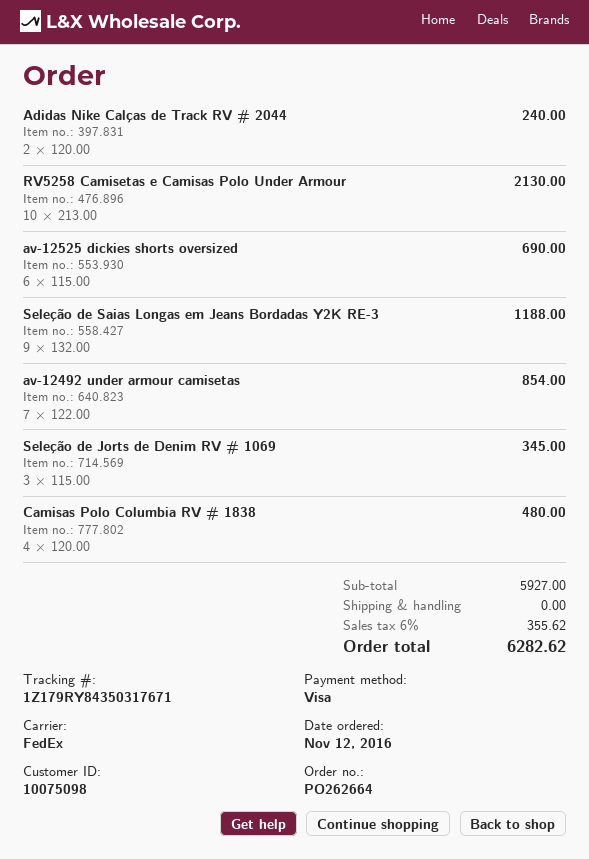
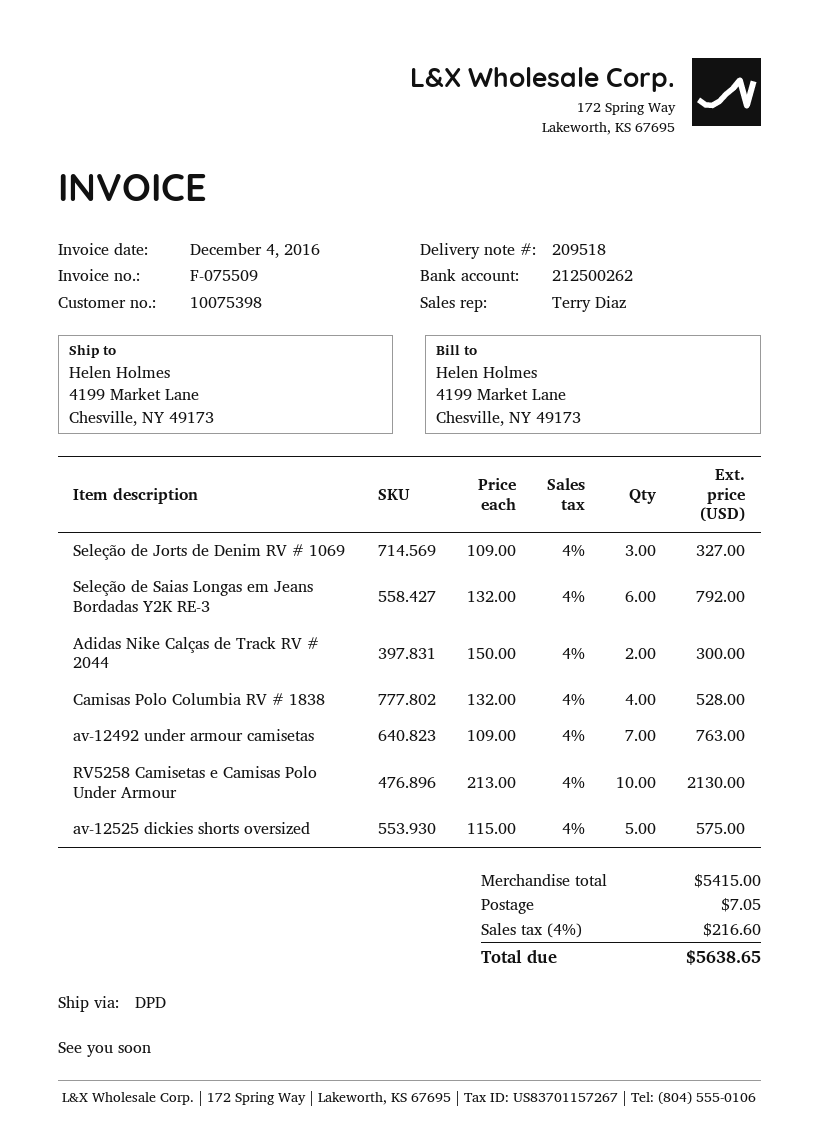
customer number: 10075098 -> 10075398
shipping method: FedEx -> DPD
Adidas Nike Calças de Track RV # 2044: 2 x 120.00 = 240.00 -> 2 x 150.00 = 300.00
av-12525 dickies shorts oversized: 6 x 115.00 = 690.00 -> 5 x 115.00 = 575.00
Seleção de Saias Longas em Jeans Bordadas Y2K RE-3: 9 x 132.00 = 1188.00 -> 6 x 132.00 = 792.00
av-12492 under armour camisetas: 7 x 122.00 = 854.00 -> 7 x 109.00 = 763.00
Seleção de Jorts de Denim RV # 1069: 3 x 115.00 = 345.00 -> 3 x 109.00 = 327.00
Camisas Polo Columbia RV # 1838: 4 x 120.00 = 480.00 -> 4 x 132.00 = 528.00
subtotal: 5927.00 -> 5415.00
shipping: 0.00 -> 7.05
tax: 6% = 355.62 -> 4% = 216.60
total: 6282.62 -> 5638.65

